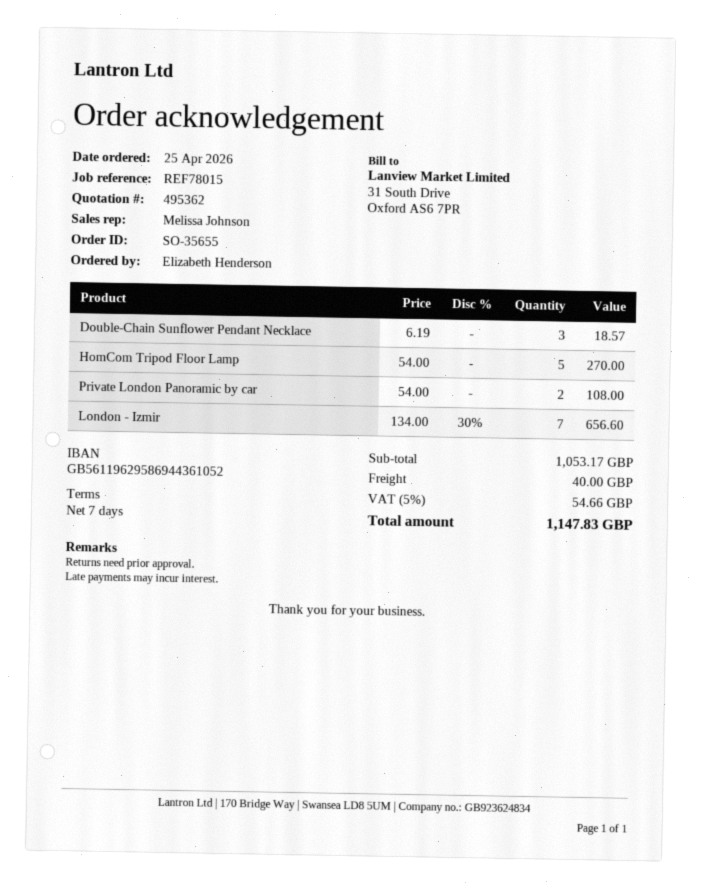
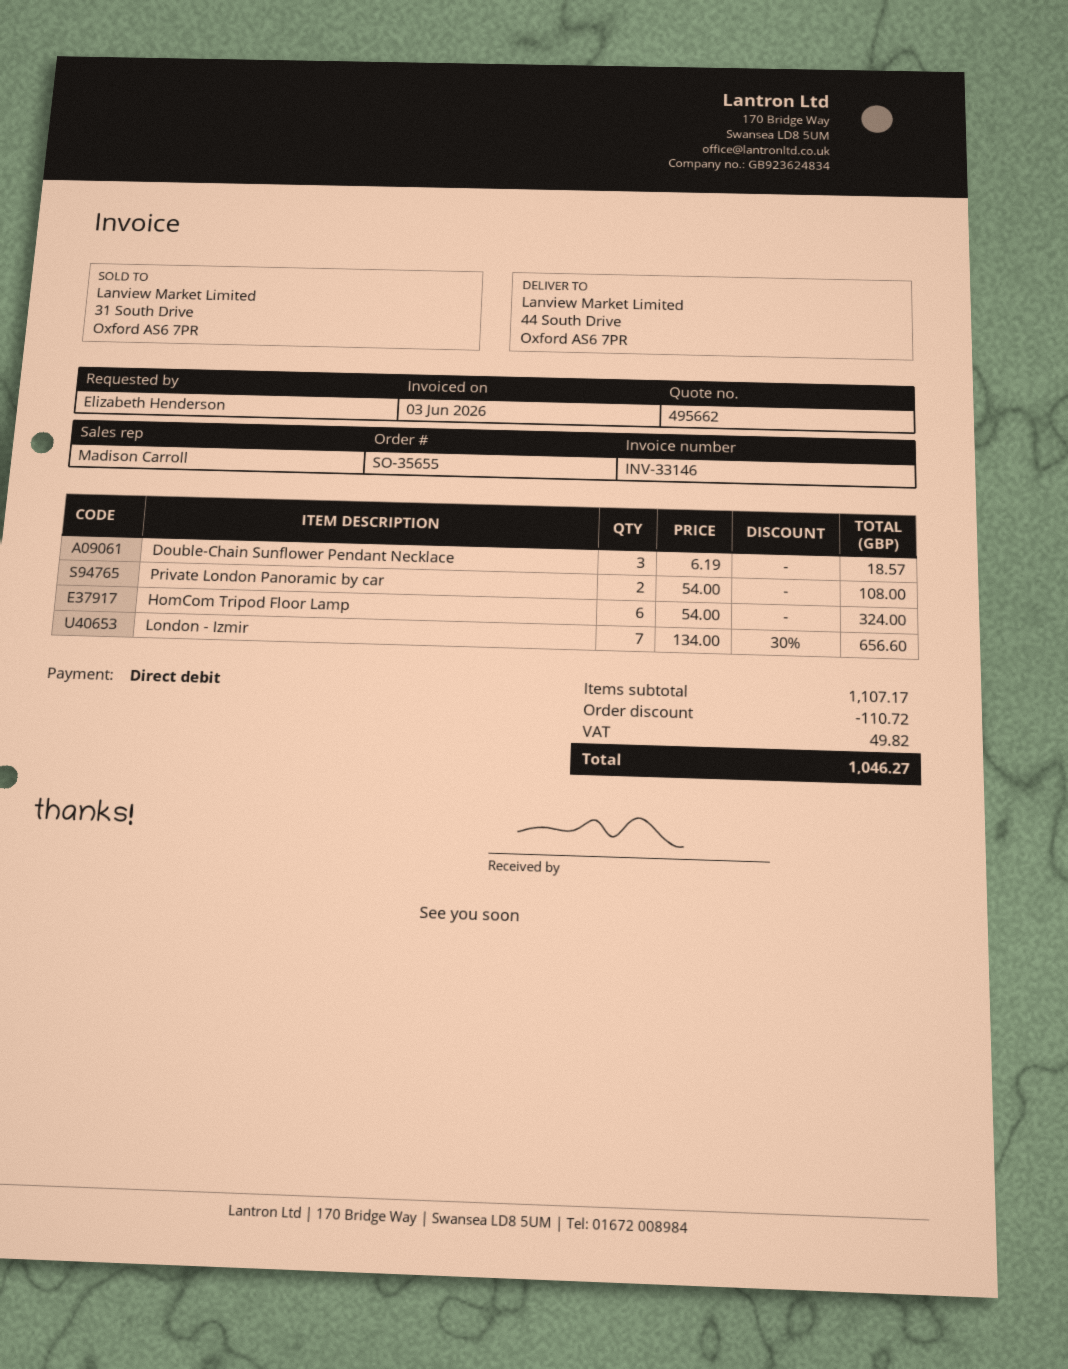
quote number: 495362 -> 495662
sales rep: Melissa Johnson -> Madison Carroll
HomCom Tripod Floor Lamp: 5 x 54.00 = 270.00 -> 6 x 54.00 = 324.00
subtotal: 1053.17 -> 1107.17
discount: none -> 110.72
shipping: 40.00 -> none
tax: 54.66 -> 49.82
total: 1147.83 -> 1046.27

